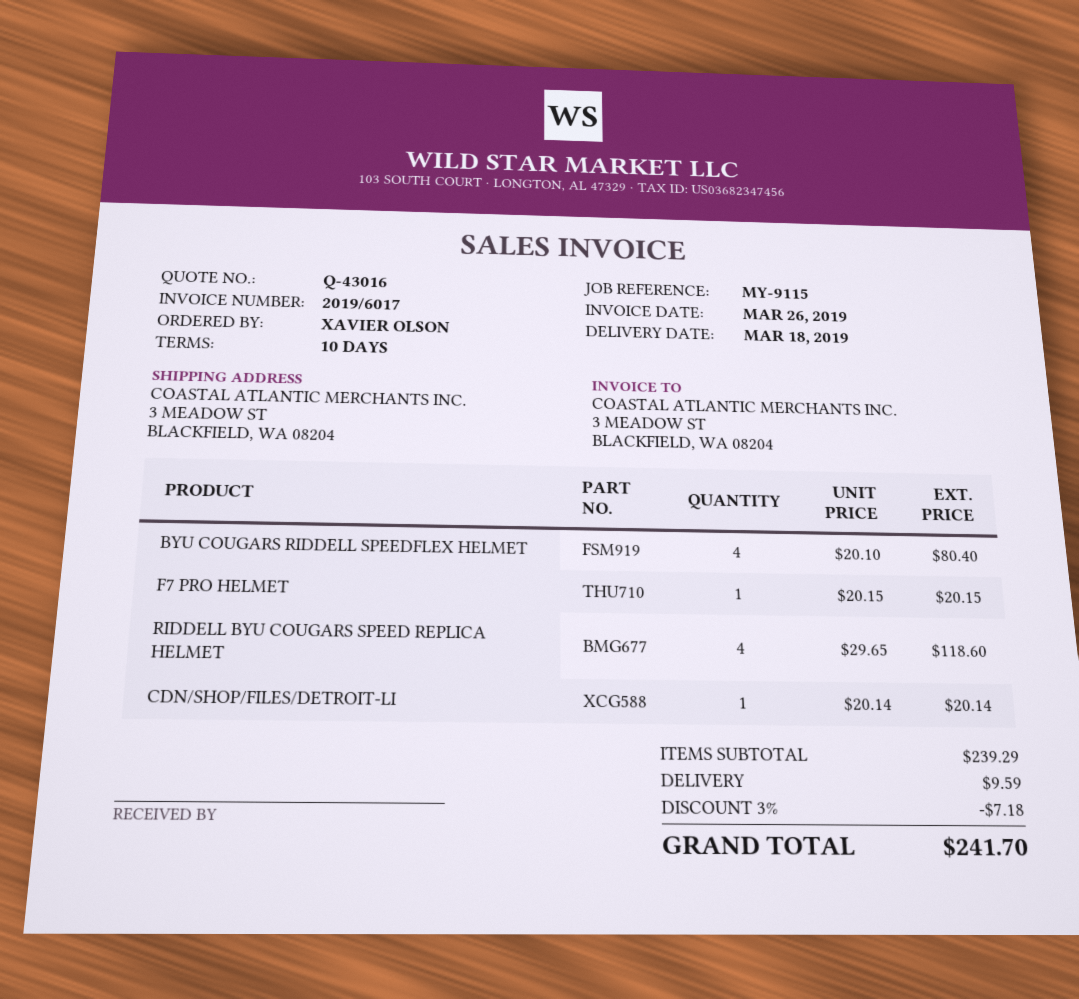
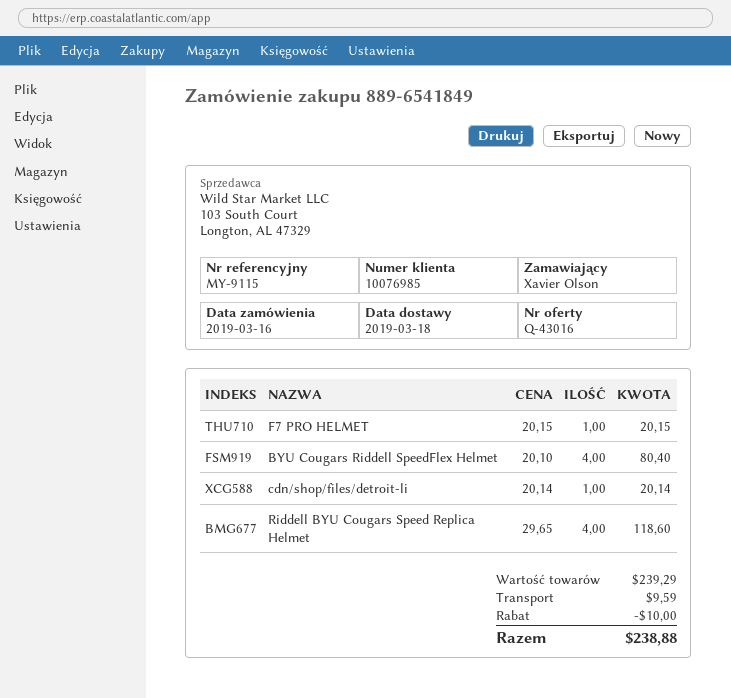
discount: 7.18 -> 10.00
total: 241.70 -> 238.88

